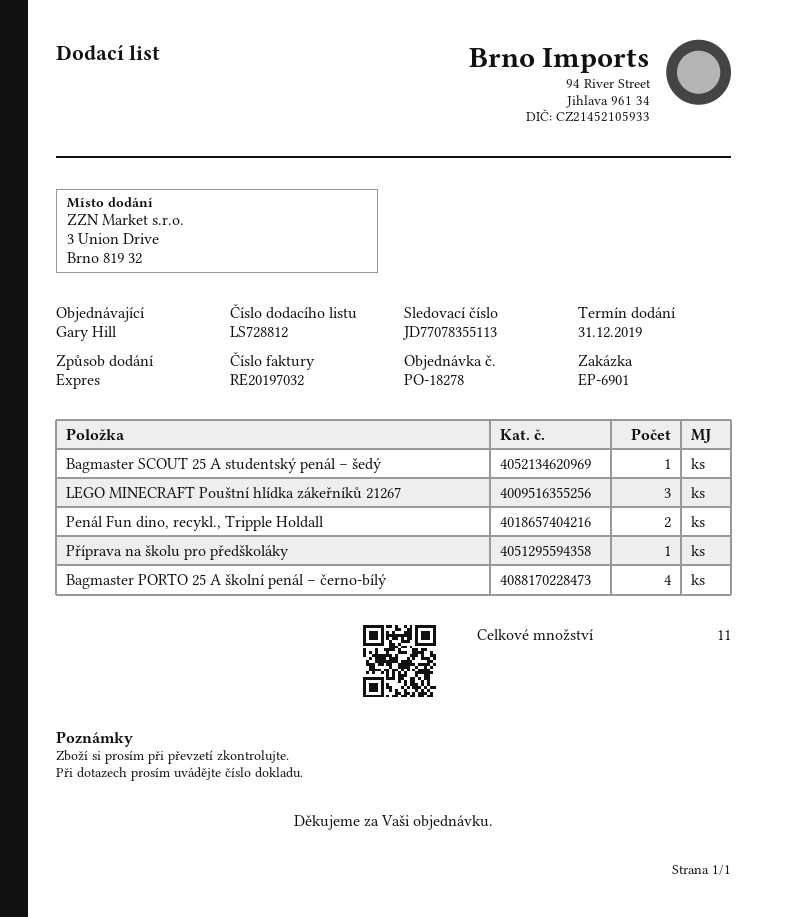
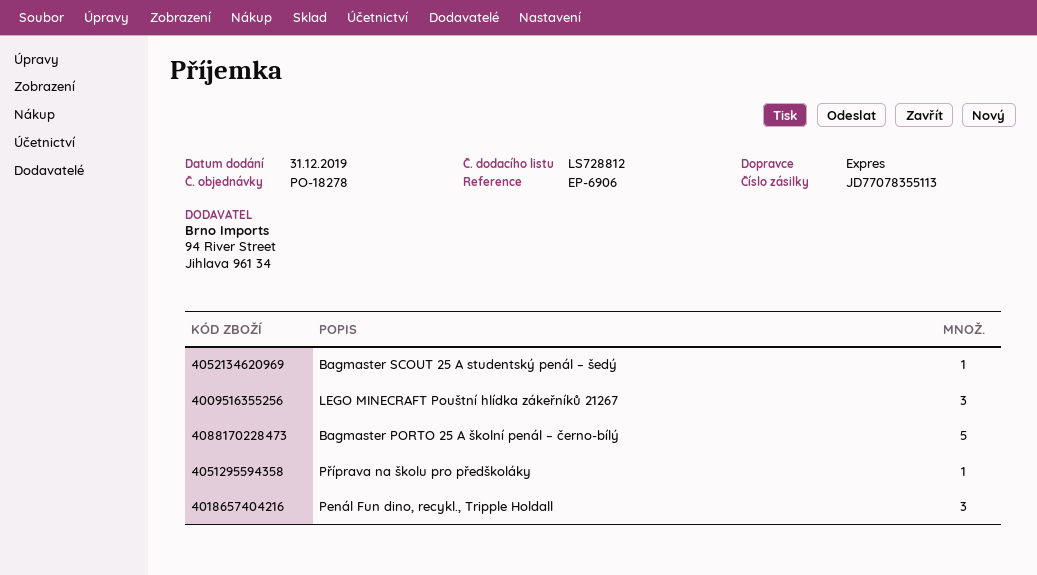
reference: EP-6901 -> EP-6906
Penál Fun dino, recykl., Tripple Holdall: 2 -> 3
Bagmaster PORTO 25 A školní penál – černo-bílý: 4 -> 5

